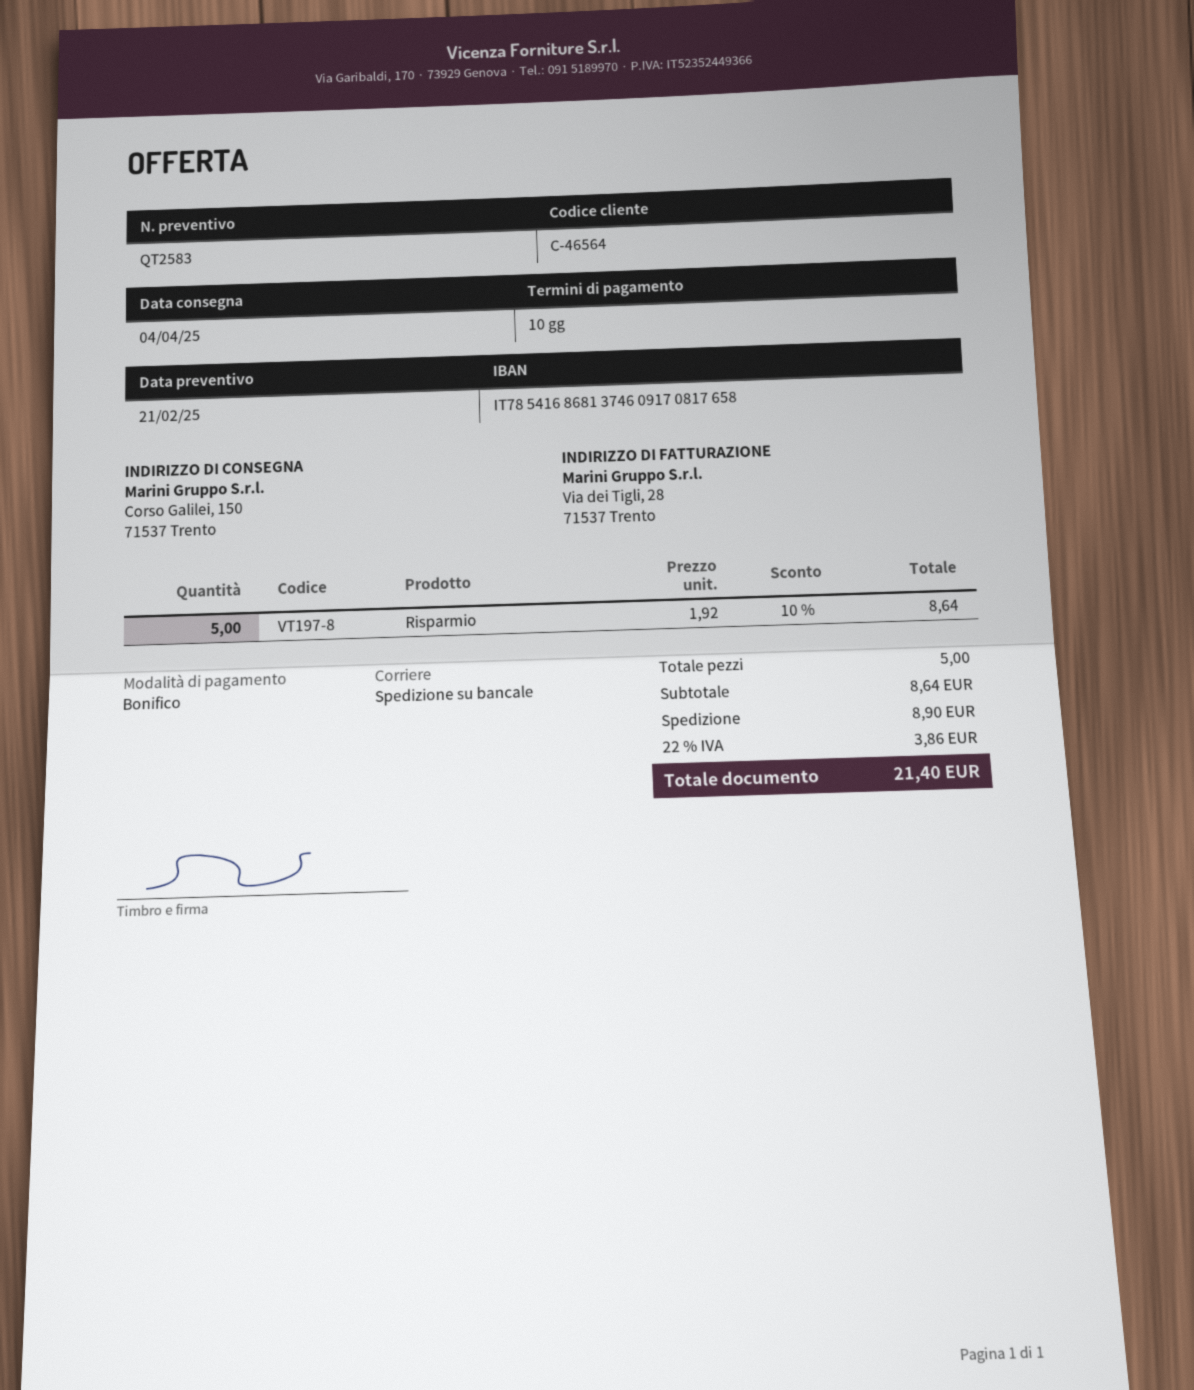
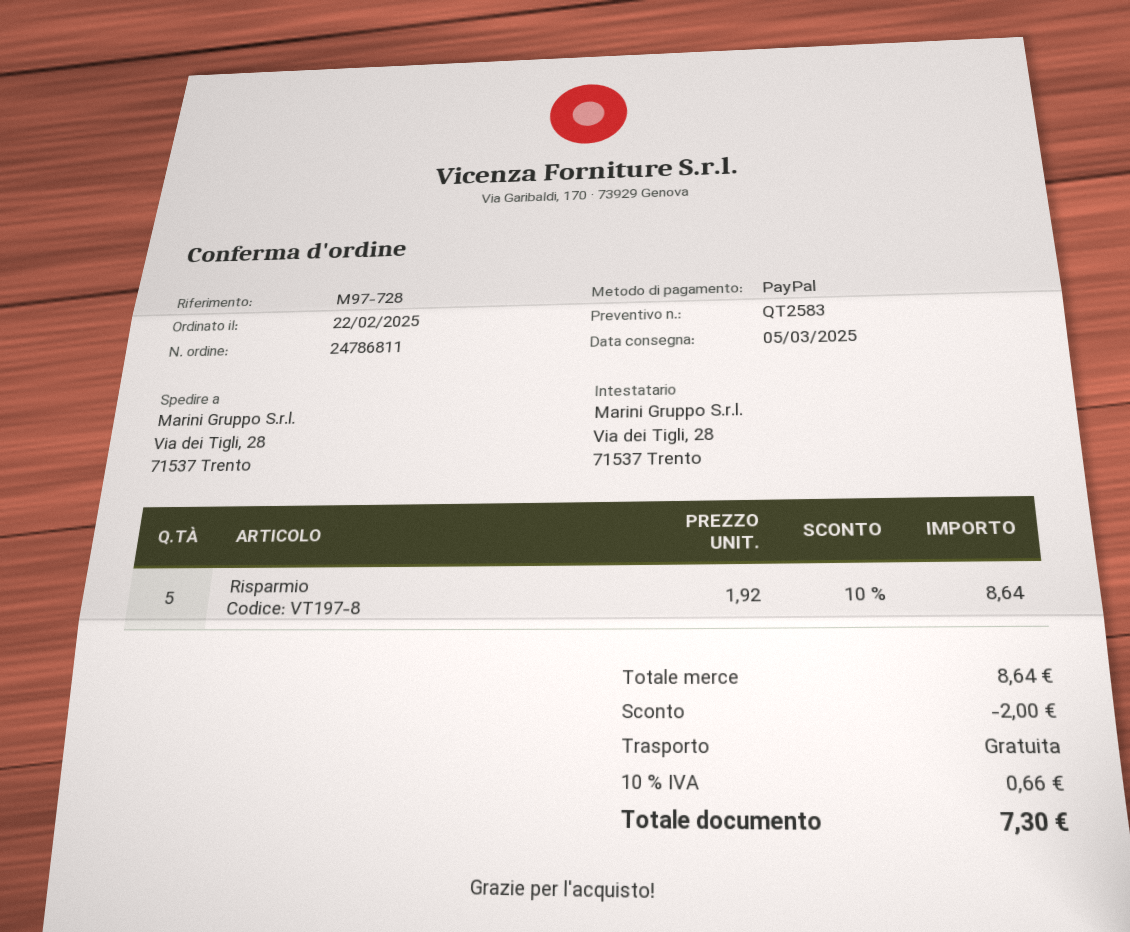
delivery date: 2025-04-04 -> 2025-03-05
payment method: bank transfer -> PayPal
ship to: Corso Galilei, 150, 71537 Trento -> Via dei Tigli, 28, 71537 Trento
discount: none -> 2.00
shipping: 8.90 -> 0.00
tax: 22% = 3.86 -> 10% = 0.66
total: 21.40 -> 7.30

